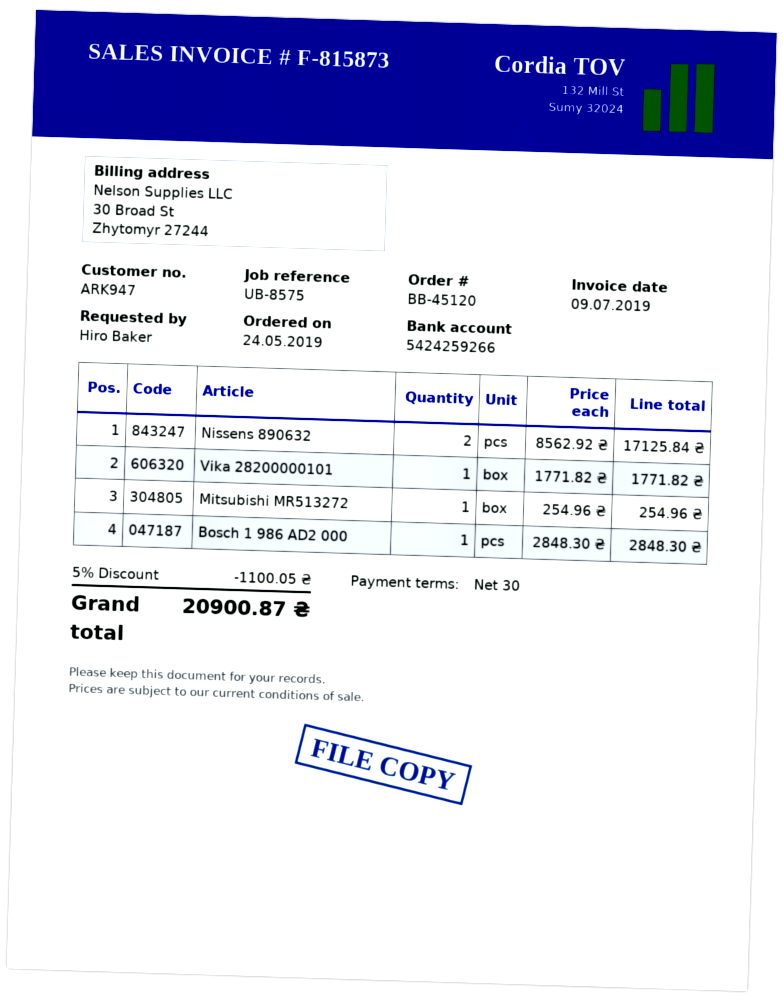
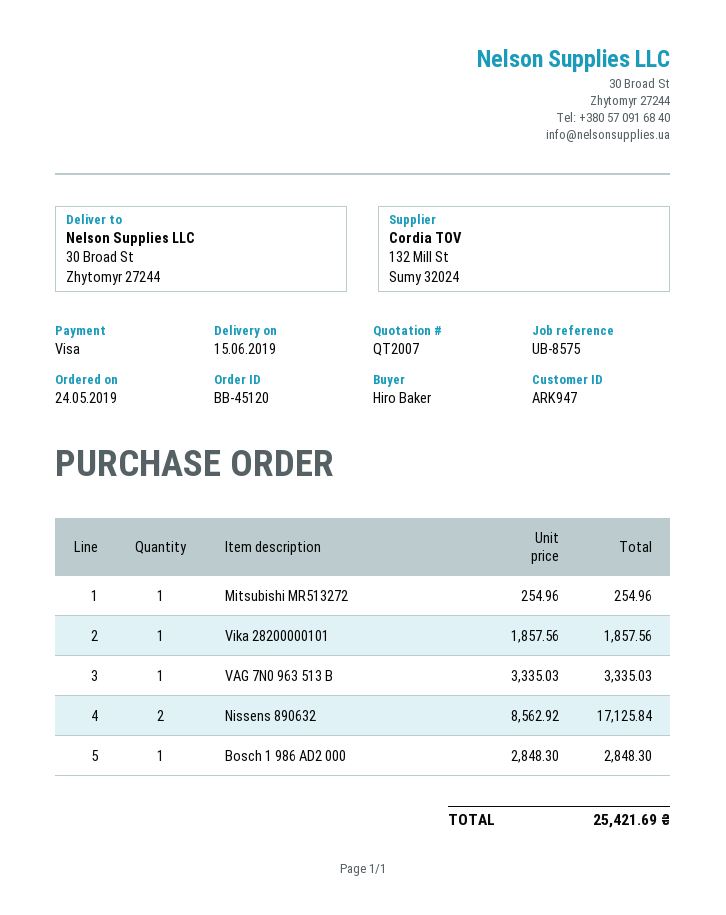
Vika 28200000101: 1 x 1771.82 = 1771.82 -> 1 x 1857.56 = 1857.56
VAG 7N0 963 513 B: none -> 1 x 3335.03 = 3335.03
discount: 5% = 1100.05 -> none
total: 20900.87 -> 25421.69

